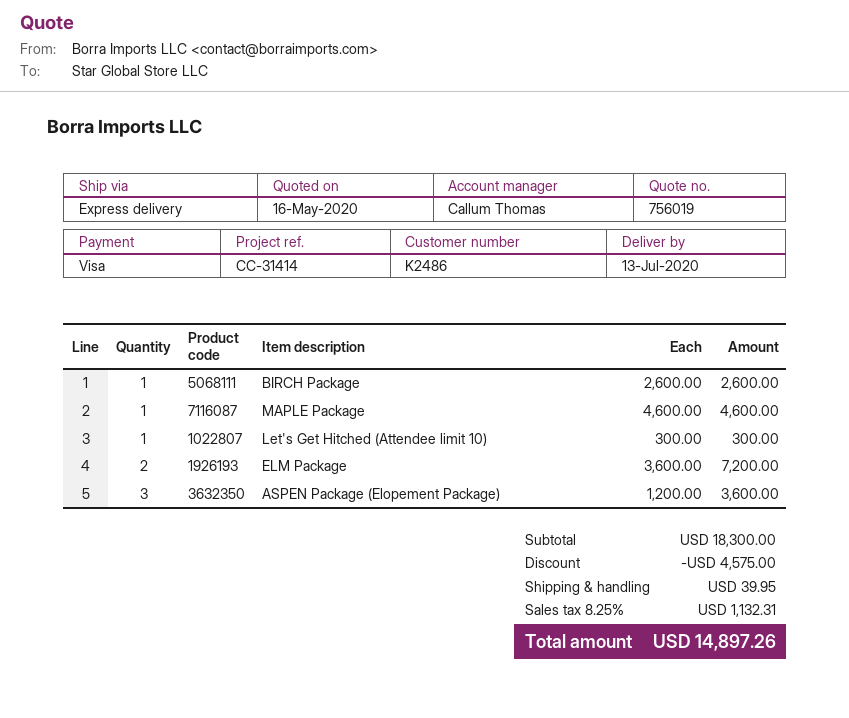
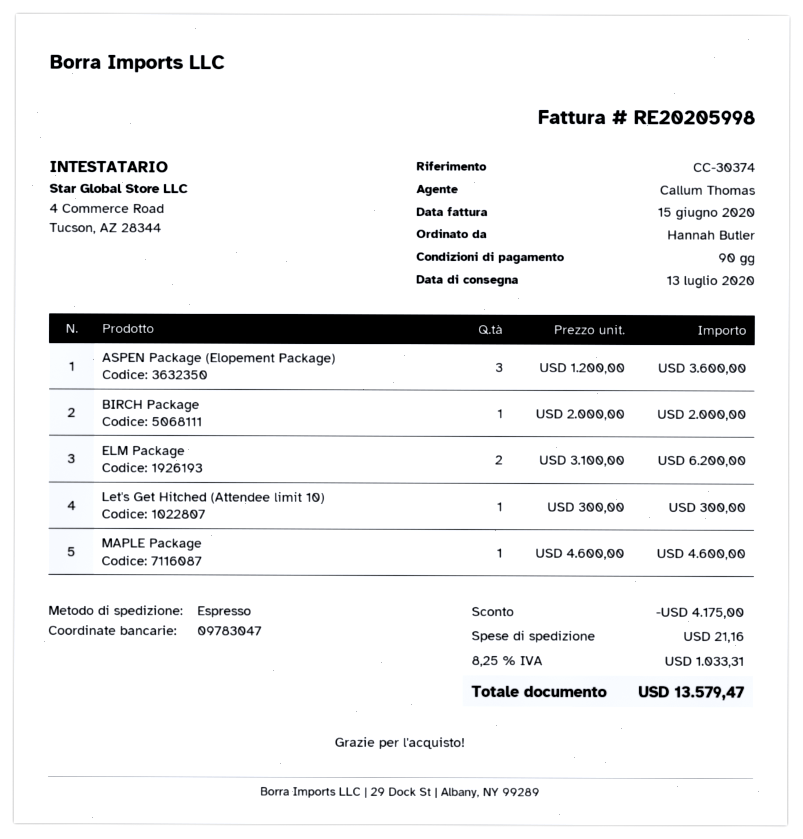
reference: CC-31414 -> CC-30374
BIRCH Package: 1 x 2600.00 = 2600.00 -> 1 x 2000.00 = 2000.00
ELM Package: 2 x 3600.00 = 7200.00 -> 2 x 3100.00 = 6200.00
discount: 4575.00 -> 4175.00
shipping: 39.95 -> 21.16
tax: 8.25% = 1132.31 -> 8.25% = 1033.31
total: 14897.26 -> 13579.47

